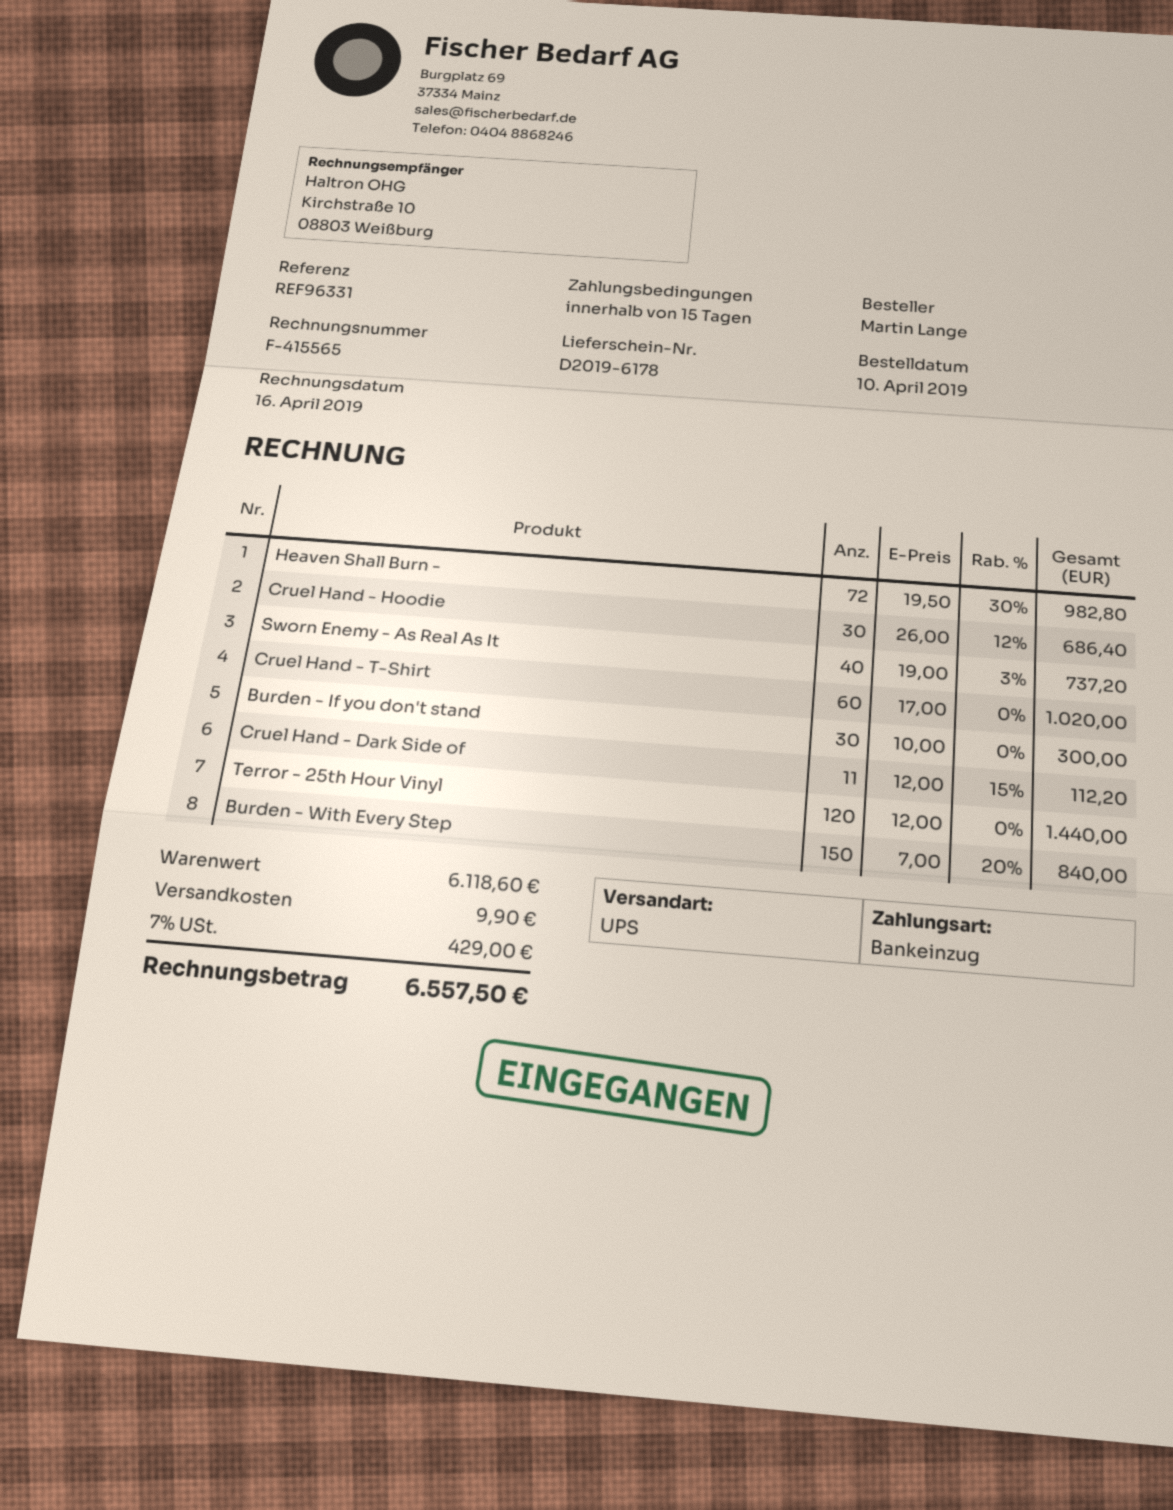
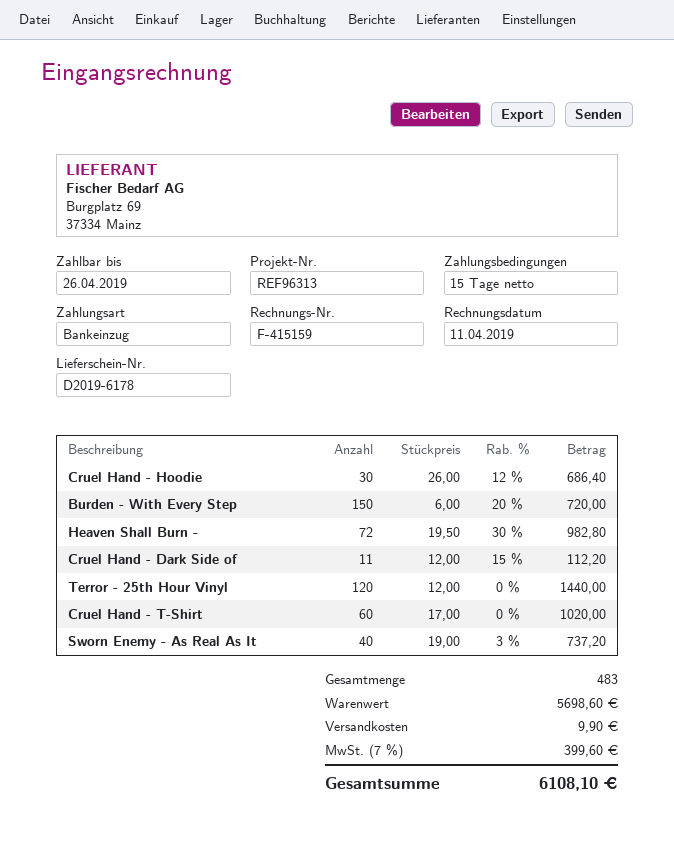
invoice number: F-415565 -> F-415159
invoice date: 2019-04-16 -> 2019-04-11
reference: REF96331 -> REF96313
Burden - If you don't stand: 30 x 10.00 = 300.00 -> none
Burden - With Every Step: 150 x 7.00 - 20% = 840.00 -> 150 x 6.00 - 20% = 720.00
subtotal: 6118.60 -> 5698.60
tax: 7% = 429.00 -> 7% = 399.60
total: 6557.50 -> 6108.10

